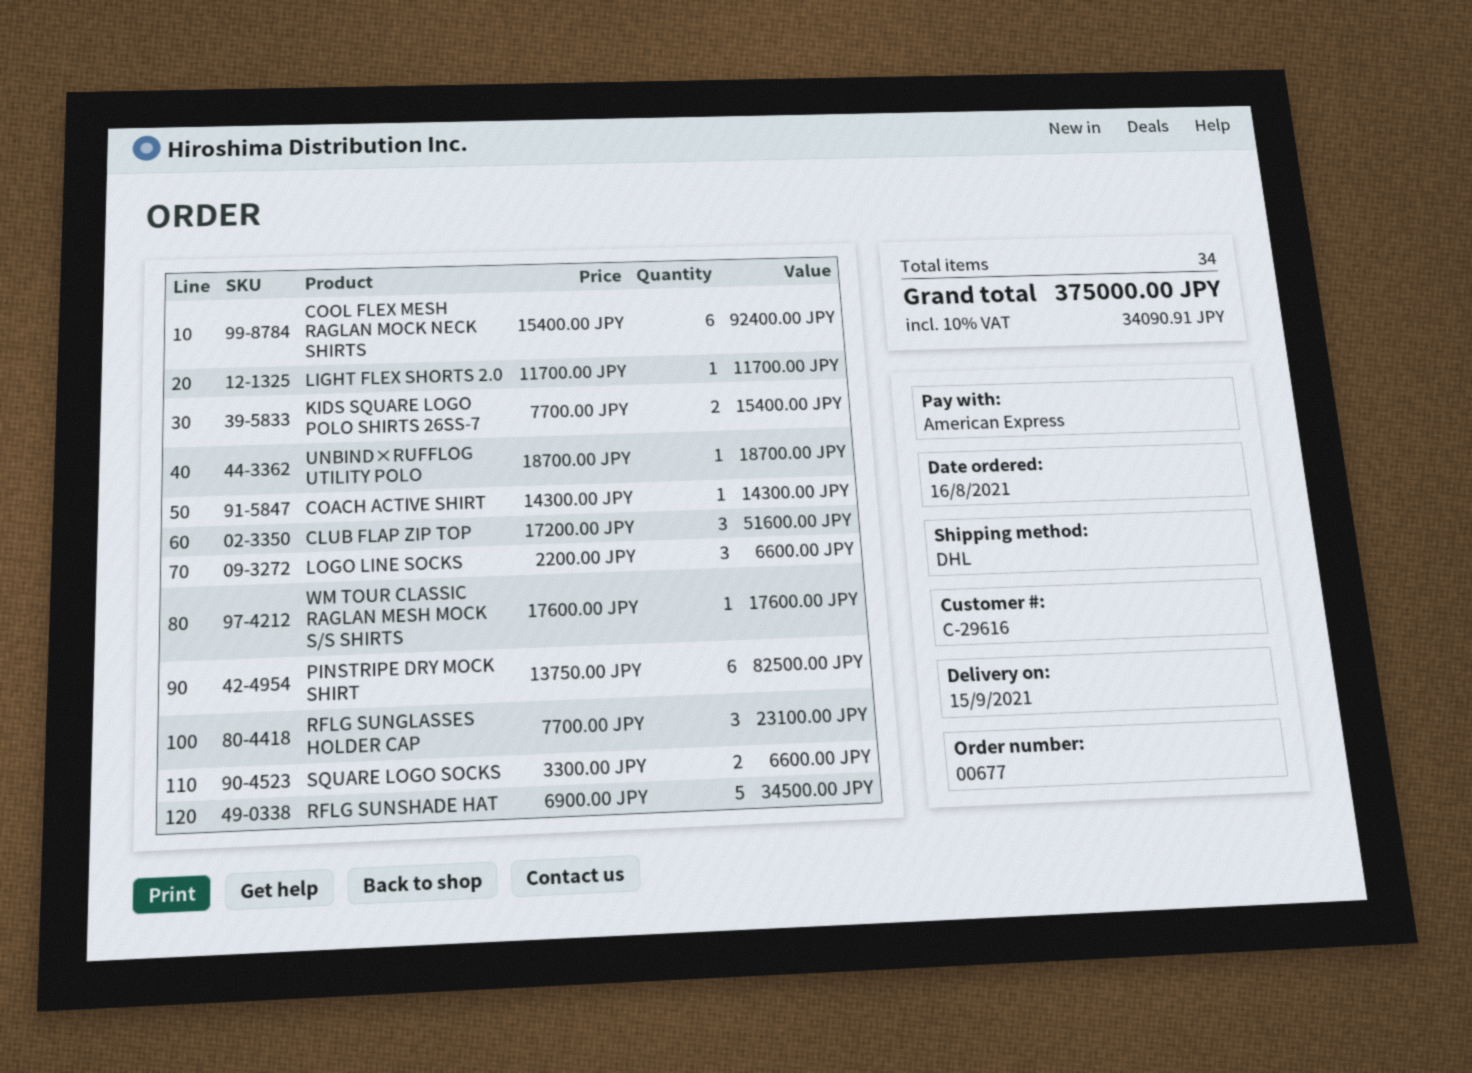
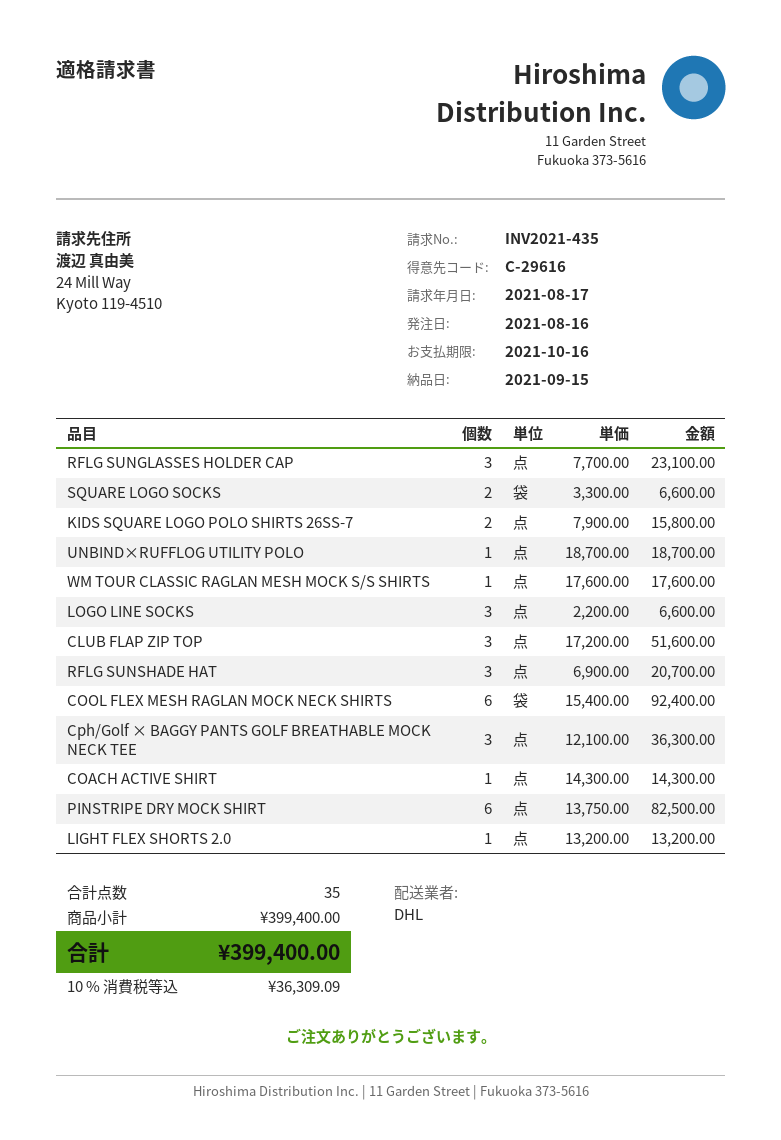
LIGHT FLEX SHORTS 2.0: 1 x 11700.00 = 11700.00 -> 1 x 13200.00 = 13200.00
KIDS SQUARE LOGO POLO SHIRTS 26SS-7: 2 x 7700.00 = 15400.00 -> 2 x 7900.00 = 15800.00
RFLG SUNSHADE HAT: 5 x 6900.00 = 34500.00 -> 3 x 6900.00 = 20700.00
Cph/Golf × BAGGY PANTS GOLF BREATHABLE MOCK NECK TEE: none -> 3 x 12100.00 = 36300.00
total quantity: 34 -> 35
tax: 10% = 34090.91 -> 10% = 36309.09
total: 375000.00 -> 399400.00

